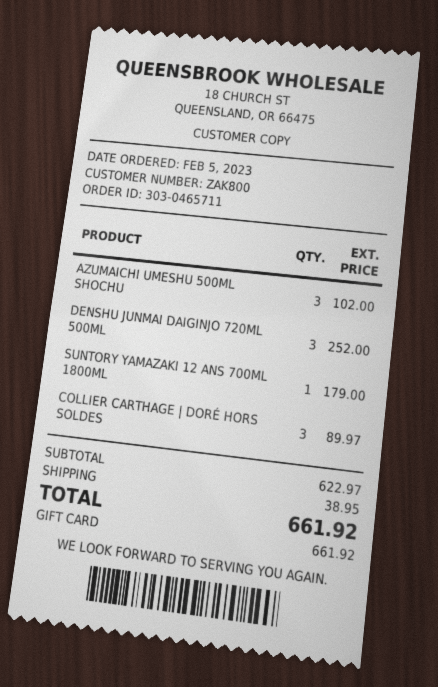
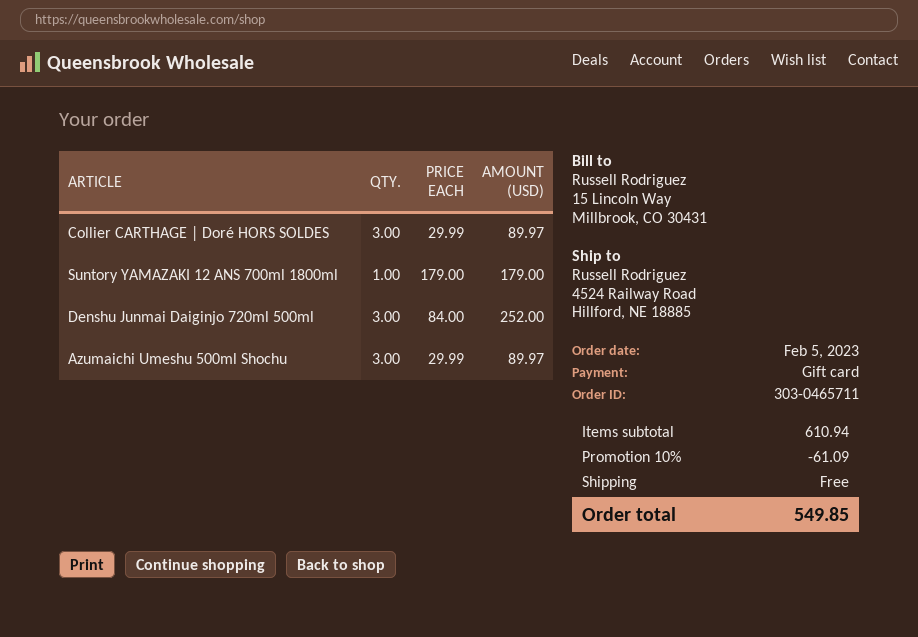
AZUMAICHI UMESHU 500ML SHOCHU: 3 for 102.00 -> 3 for 89.97
subtotal: 622.97 -> 610.94
discount: none -> 10% = 61.09
shipping: 38.95 -> 0.00
total: 661.92 -> 549.85

